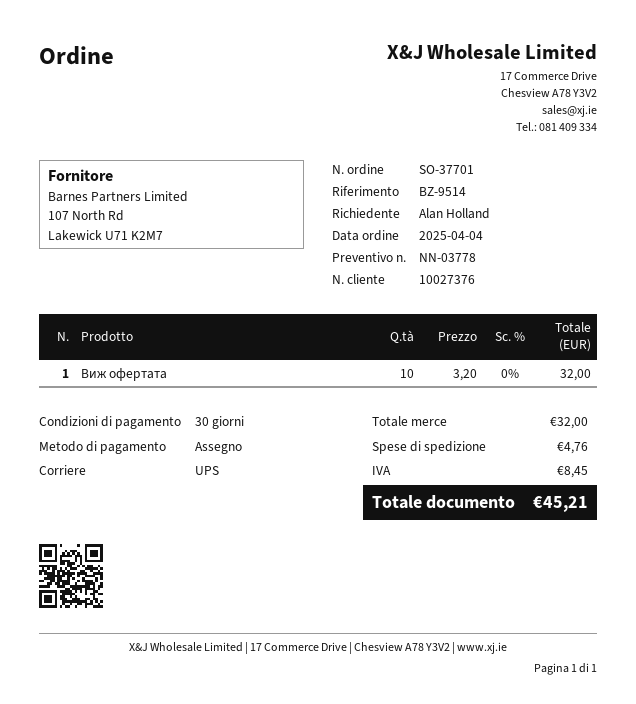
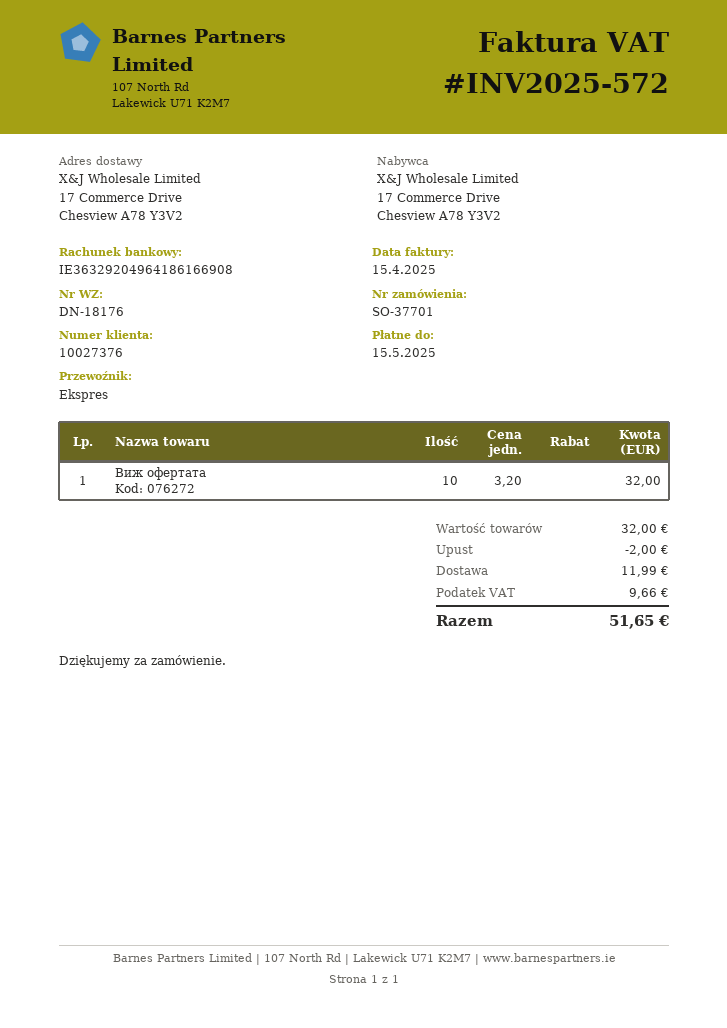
shipping method: UPS -> express
discount: none -> 2.00
shipping: 4.76 -> 11.99
tax: 8.45 -> 9.66
total: 45.21 -> 51.65

